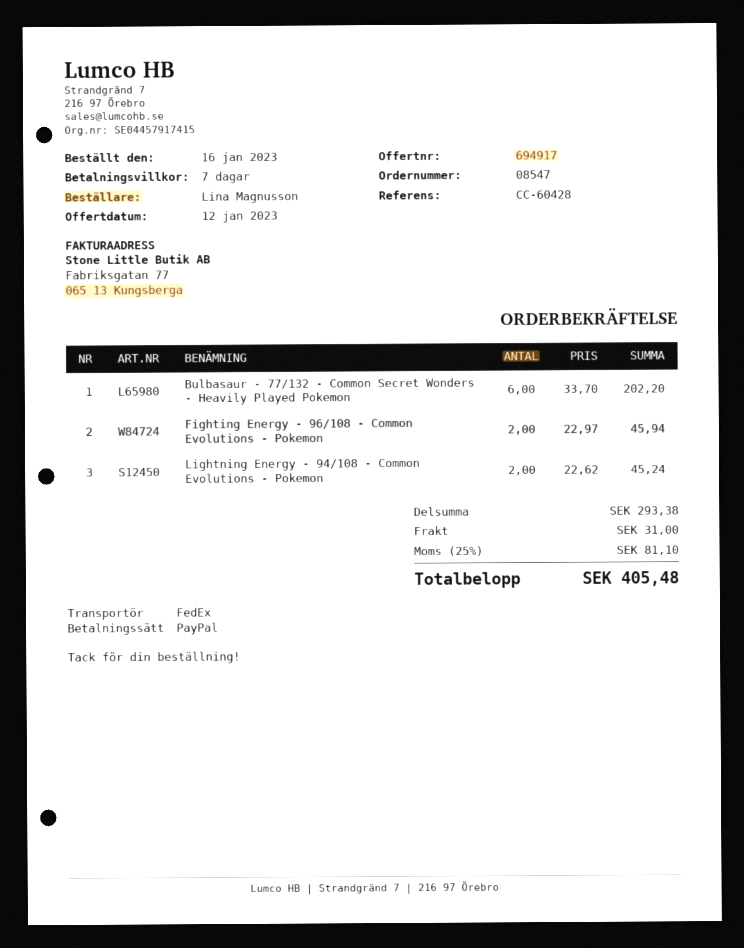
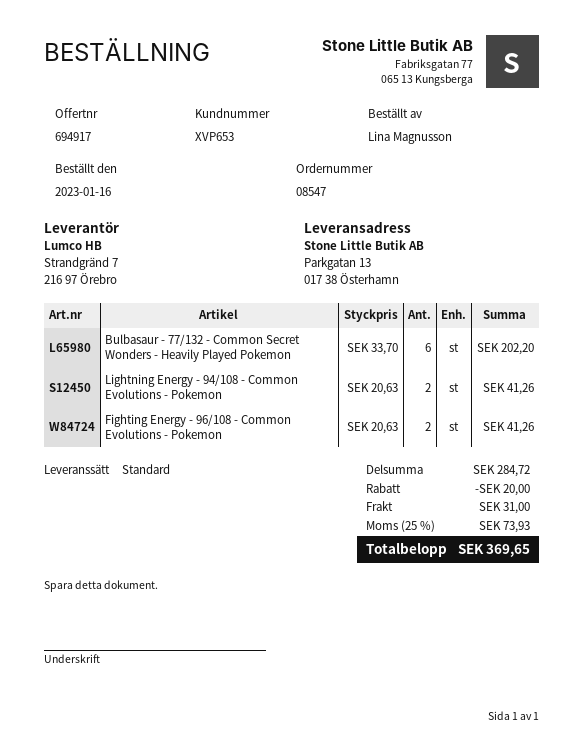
shipping method: FedEx -> standard
Fighting Energy - 96/108 - Common Evolutions - Pokemon: 2 x 22.97 = 45.94 -> 2 x 20.63 = 41.26
Lightning Energy - 94/108 - Common Evolutions - Pokemon: 2 x 22.62 = 45.24 -> 2 x 20.63 = 41.26
subtotal: 293.38 -> 284.72
discount: none -> 20.00
tax: 25% = 81.10 -> 25% = 73.93
total: 405.48 -> 369.65

